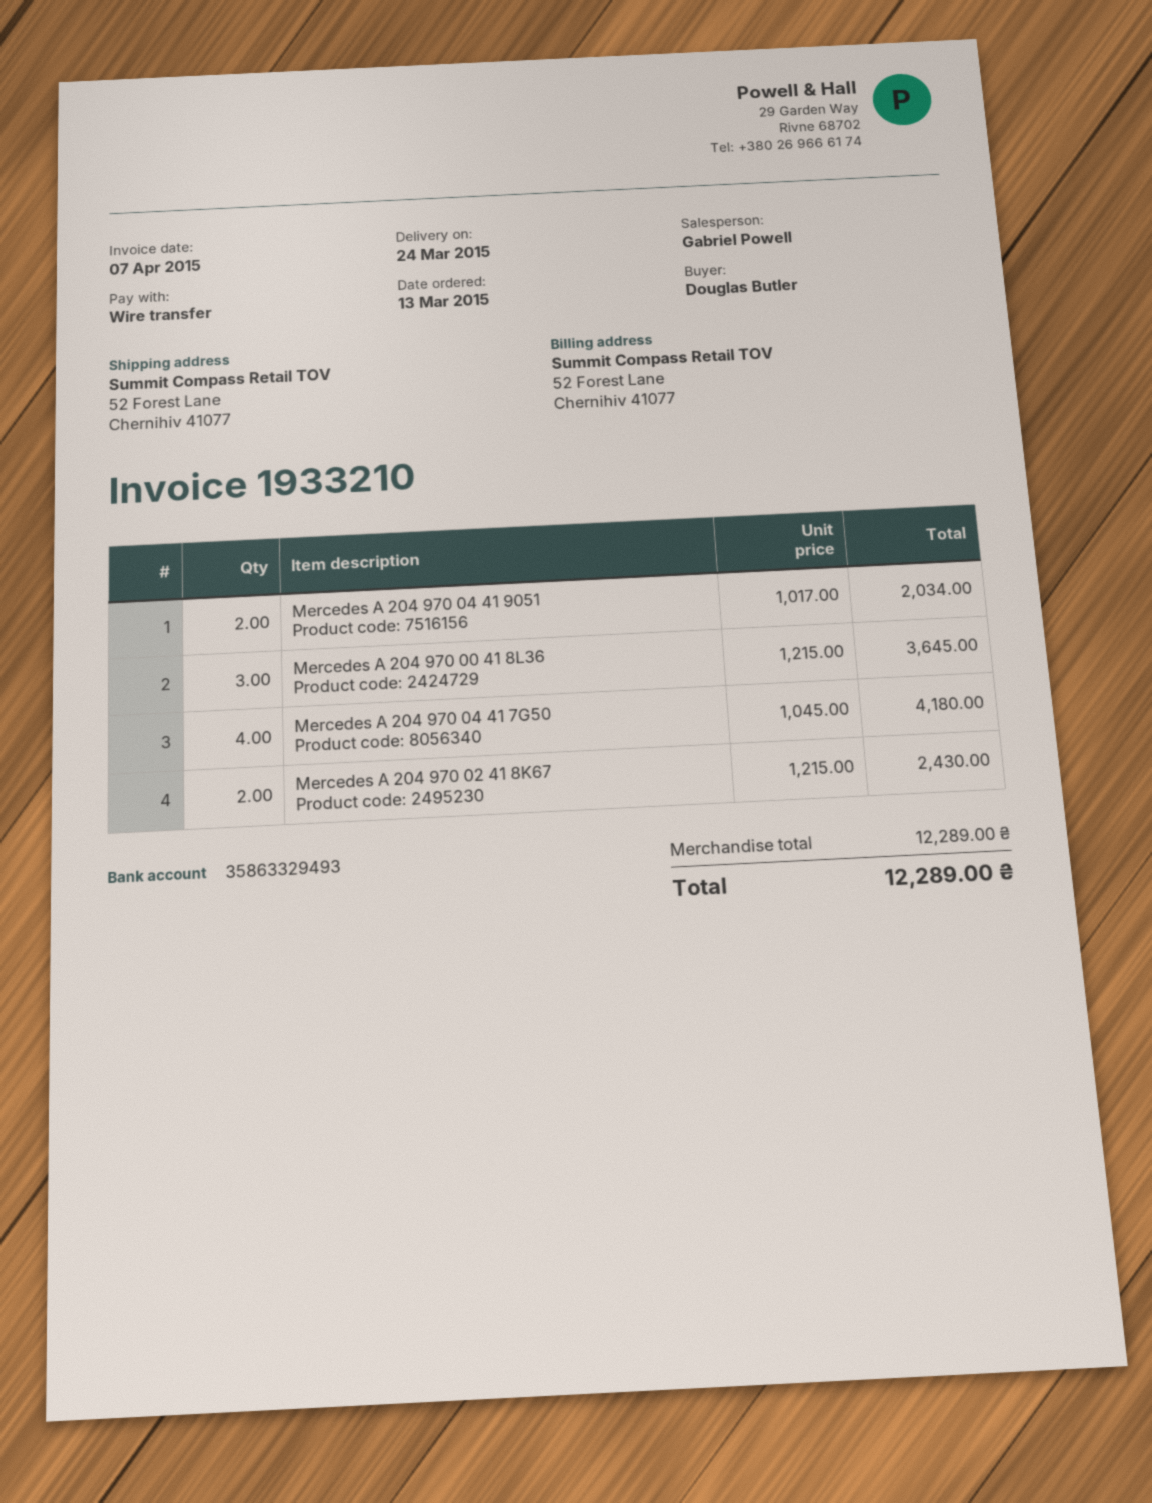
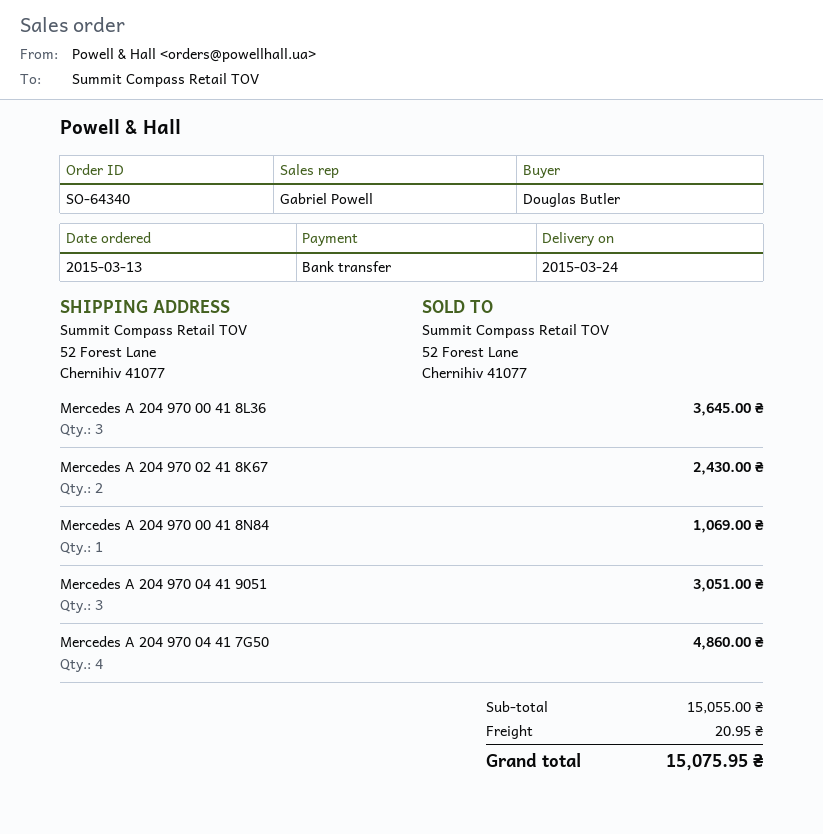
Mercedes A 204 970 04 41 9051: 2 for 2034.00 -> 3 for 3051.00
Mercedes A 204 970 04 41 7G50: 4 for 4180.00 -> 4 for 4860.00
Mercedes A 204 970 00 41 8N84: none -> 1 for 1069.00
subtotal: 12289.00 -> 15055.00
shipping: none -> 20.95
total: 12289.00 -> 15075.95

